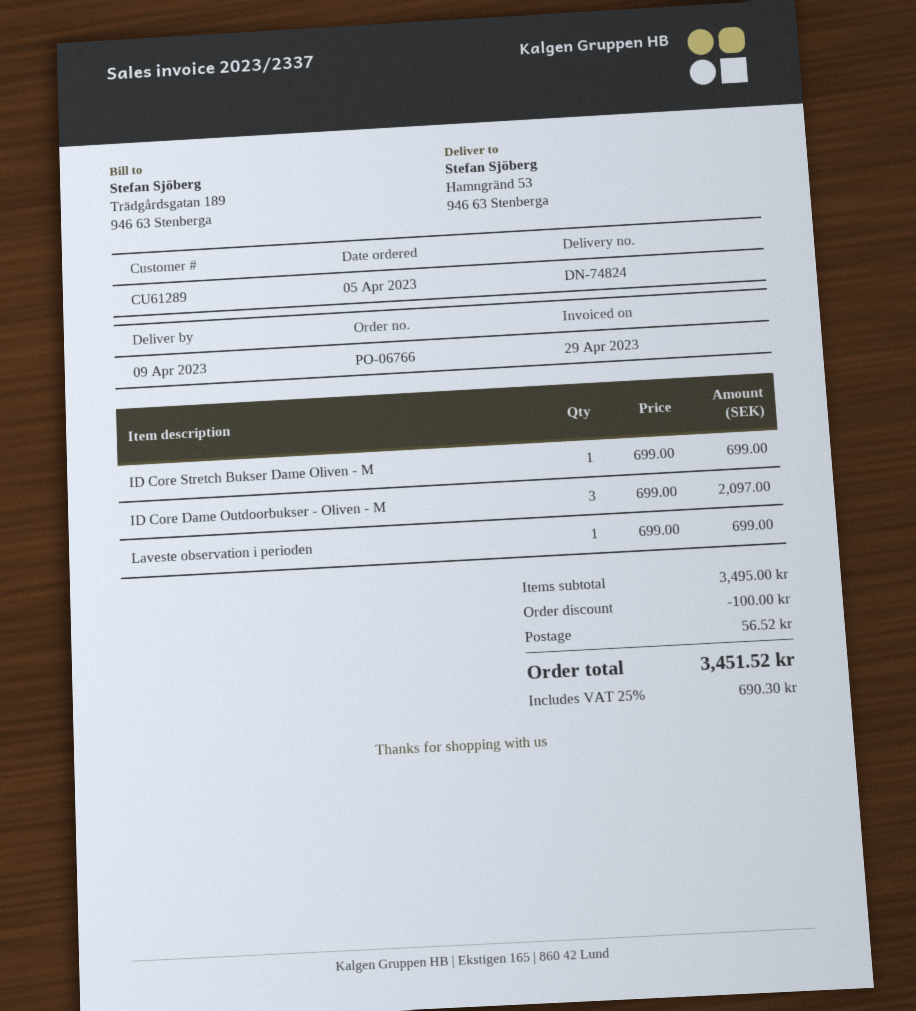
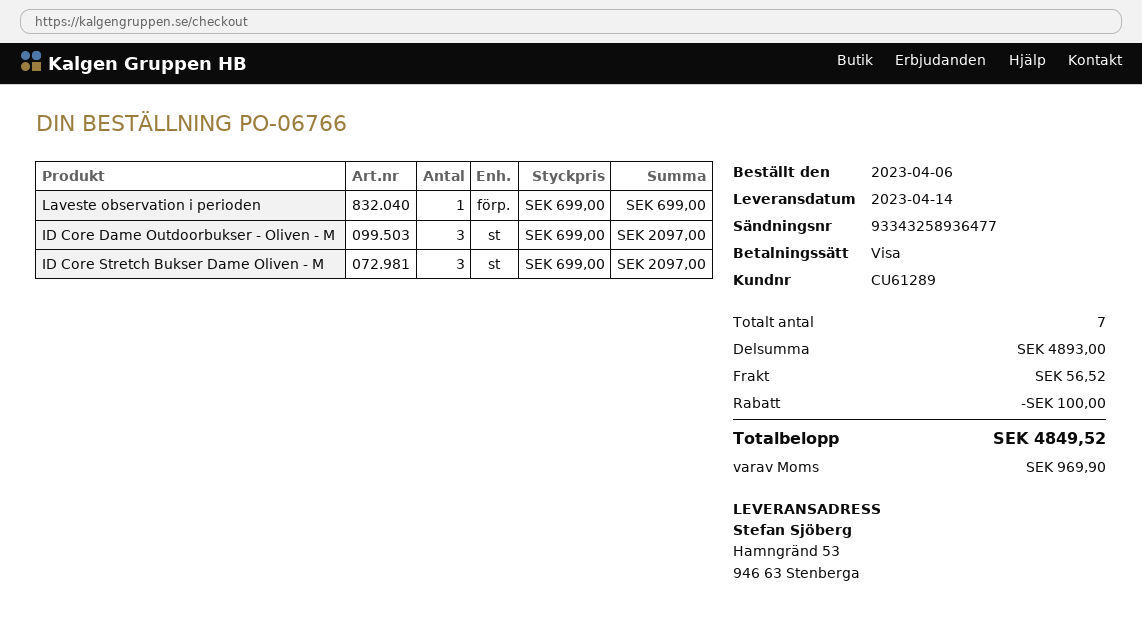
order date: 2023-04-05 -> 2023-04-06
delivery date: 2023-04-09 -> 2023-04-14
ID Core Stretch Bukser Dame Oliven - M: 1 x 699.00 = 699.00 -> 3 x 699.00 = 2097.00
subtotal: 3495.00 -> 4893.00
tax: 690.30 -> 969.90
total: 3451.52 -> 4849.52

